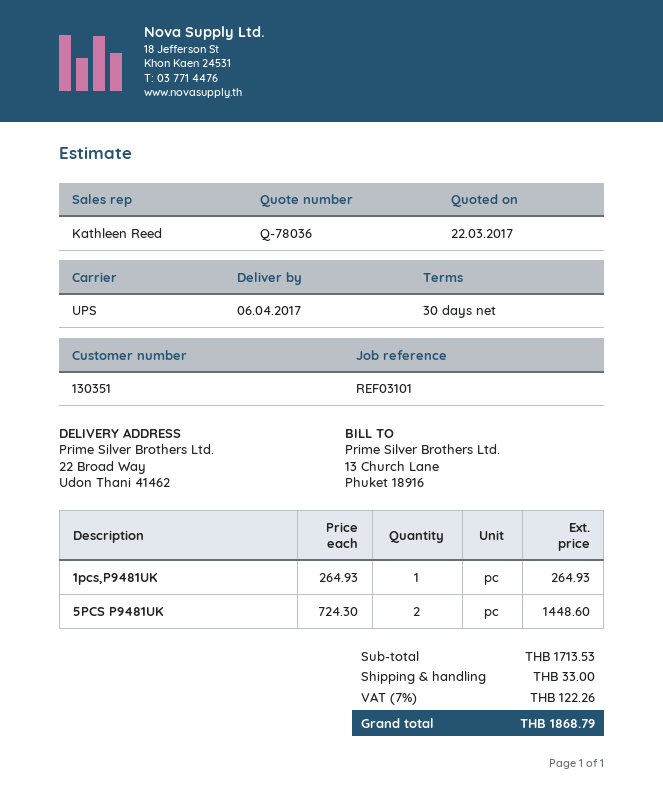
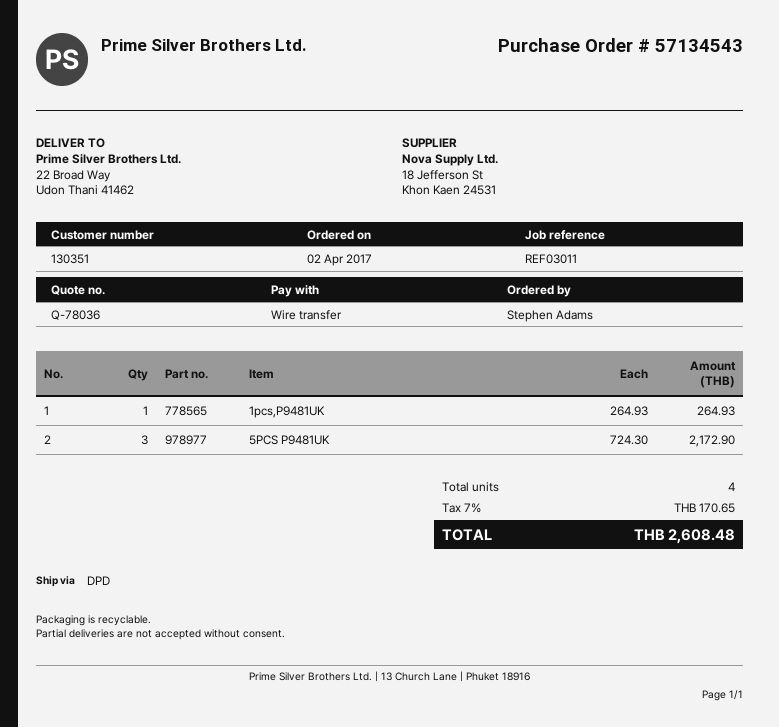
reference: REF03101 -> REF03011
shipping method: UPS -> DPD
5PCS P9481UK: 2 x 724.30 = 1448.60 -> 3 x 724.30 = 2172.90
shipping: 33.00 -> none
tax: 7% = 122.26 -> 7% = 170.65
total: 1868.79 -> 2608.48

